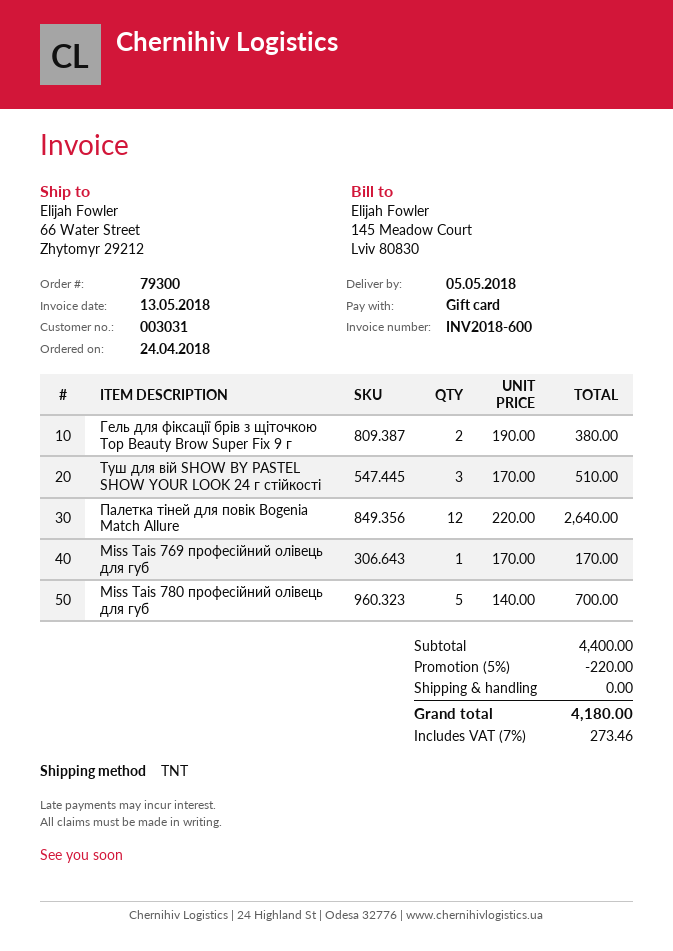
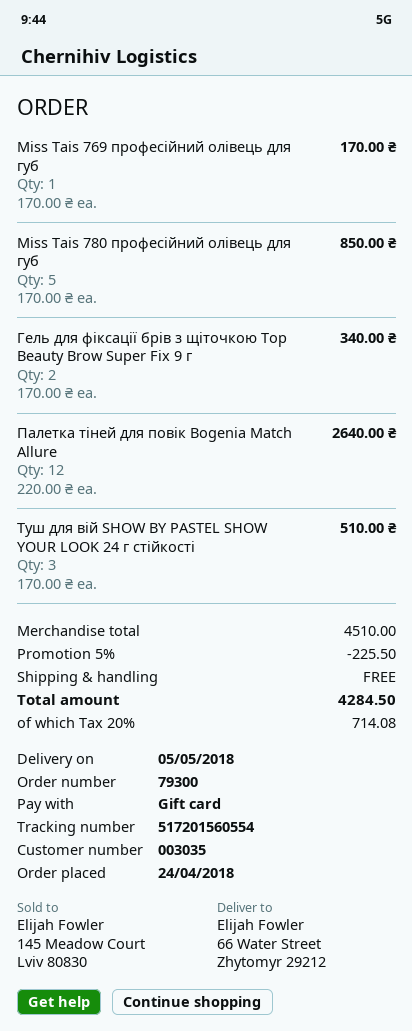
customer number: 003031 -> 003035
Гель для фіксації брів з щіточкою Top Beauty Brow Super Fix 9 г: 2 x 190.00 = 380.00 -> 2 x 170.00 = 340.00
Miss Tais 780 професійний олівець для губ: 5 x 140.00 = 700.00 -> 5 x 170.00 = 850.00
subtotal: 4400.00 -> 4510.00
discount: 5% = 220.00 -> 5% = 225.50
tax: 7% = 273.46 -> 20% = 714.08
total: 4180.00 -> 4284.50

